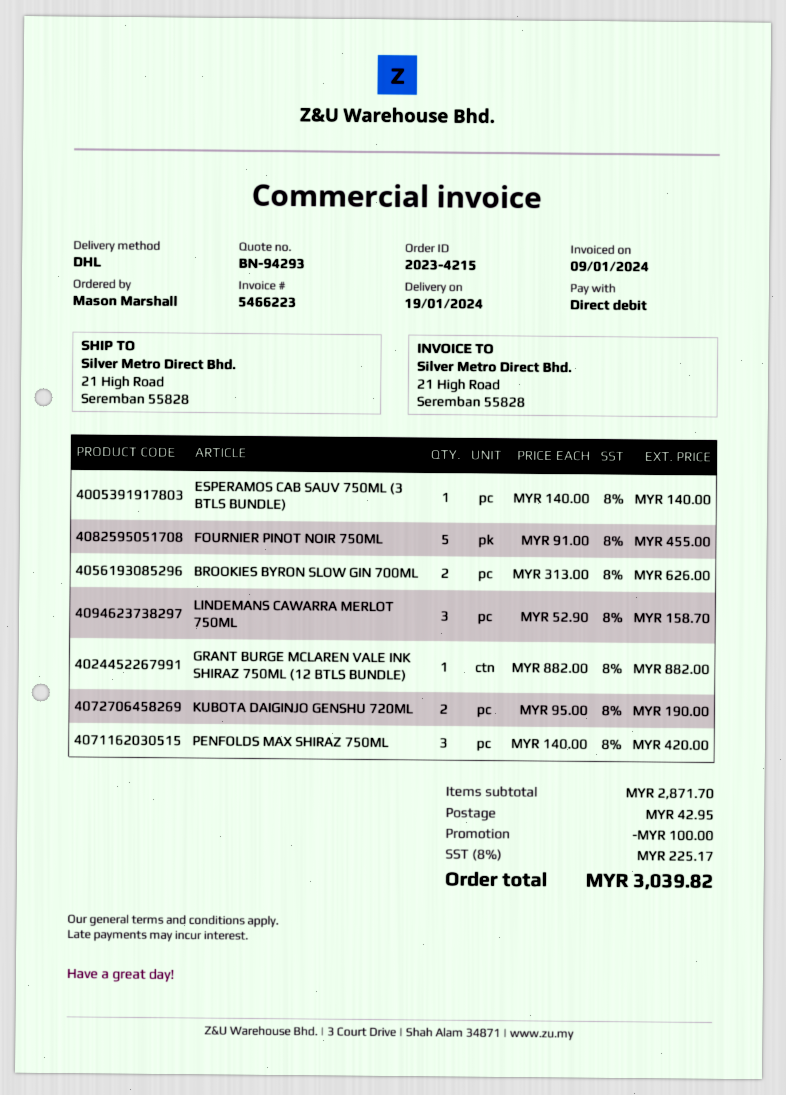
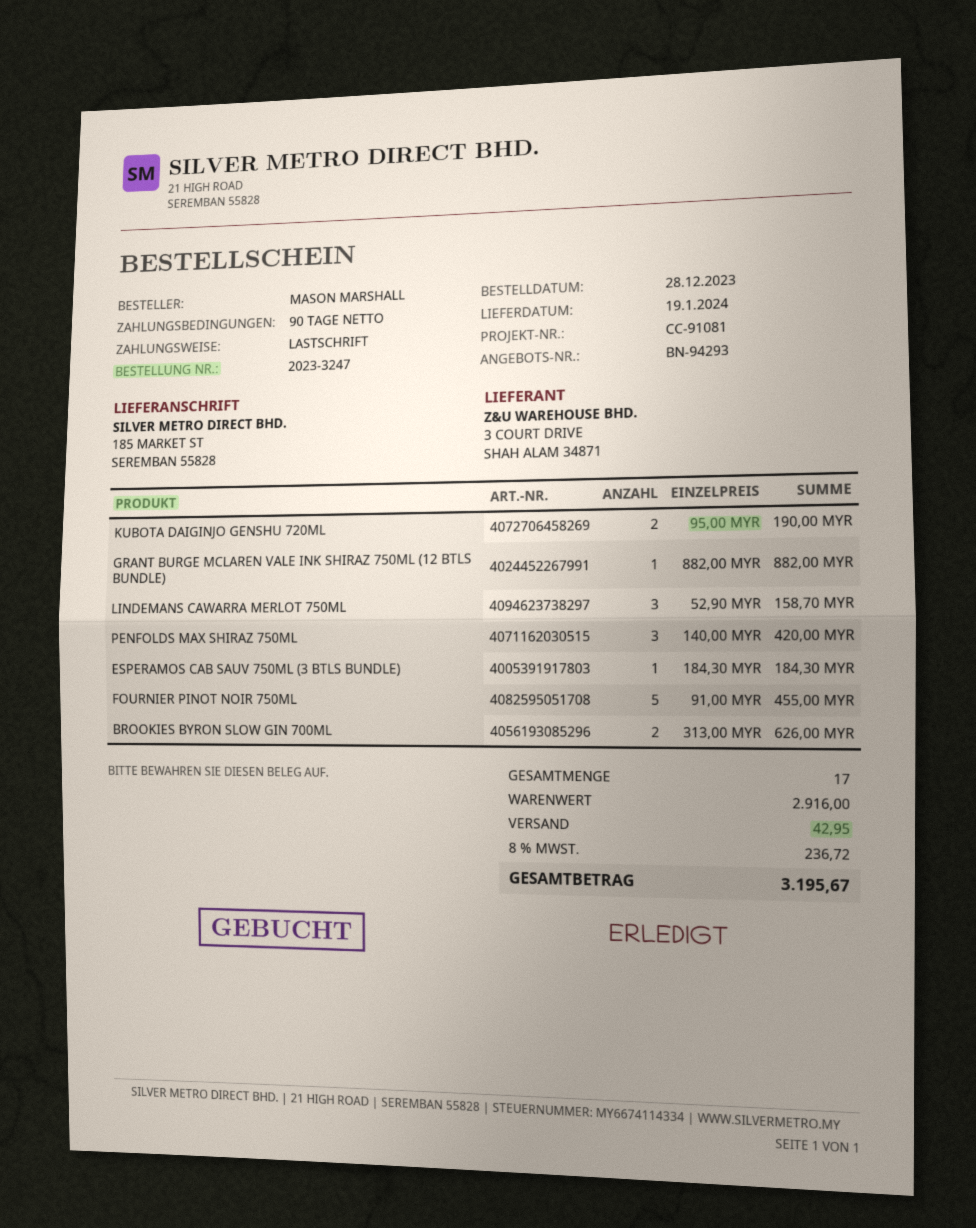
order number: 2023-4215 -> 2023-3247
ship to: 21 High Road, Seremban 55828 -> 185 MARKET ST, SEREMBAN 55828
ESPERAMOS CAB SAUV 750ML (3 BTLS BUNDLE): 1 x 140.00 = 140.00 -> 1 x 184.30 = 184.30
subtotal: 2871.70 -> 2916.00
discount: 100.00 -> none
tax: 8% = 225.17 -> 8% = 236.72
total: 3039.82 -> 3195.67

